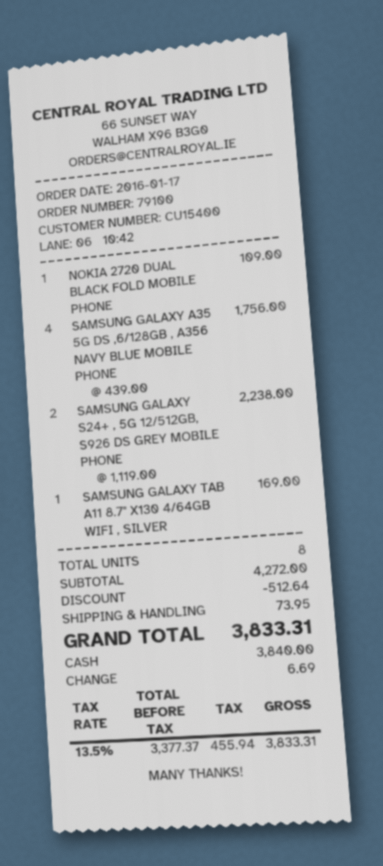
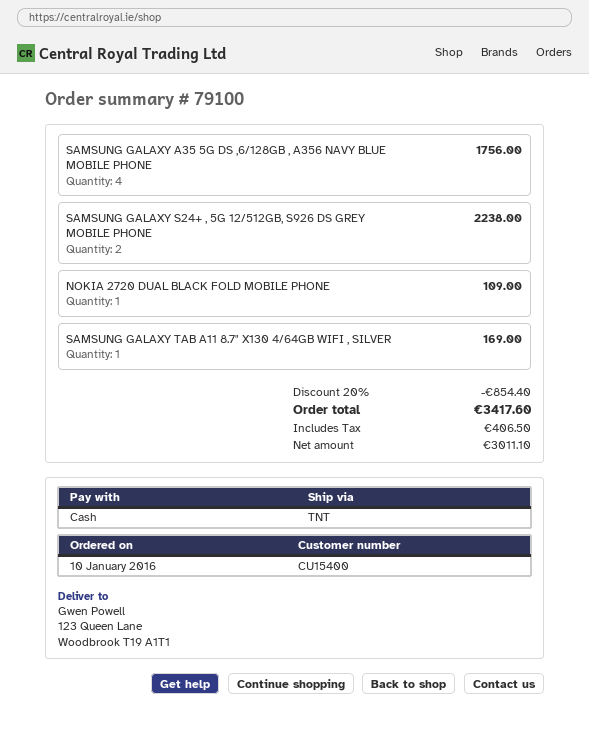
order date: 2016-01-17 -> 2016-01-10
discount: 512.64 -> 854.40
shipping: 73.95 -> none
net: 3377.37 -> 3011.10
tax: 455.94 -> 406.50
total: 3833.31 -> 3417.60

